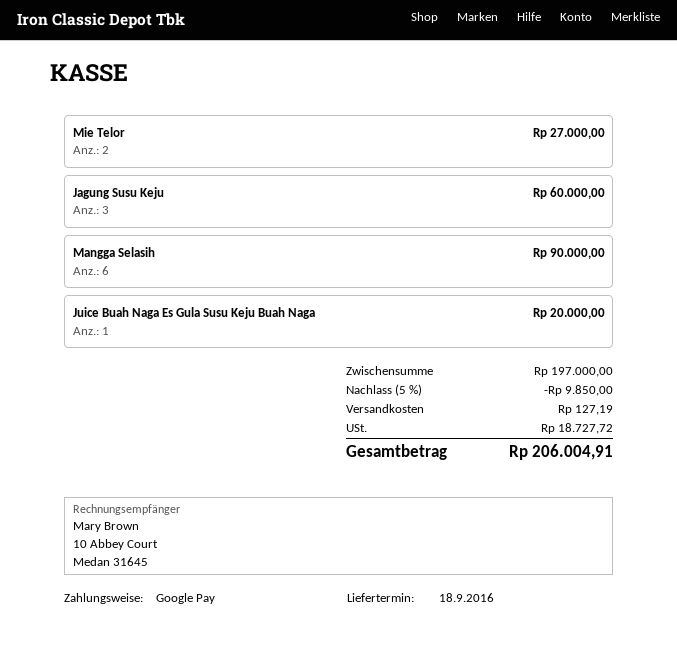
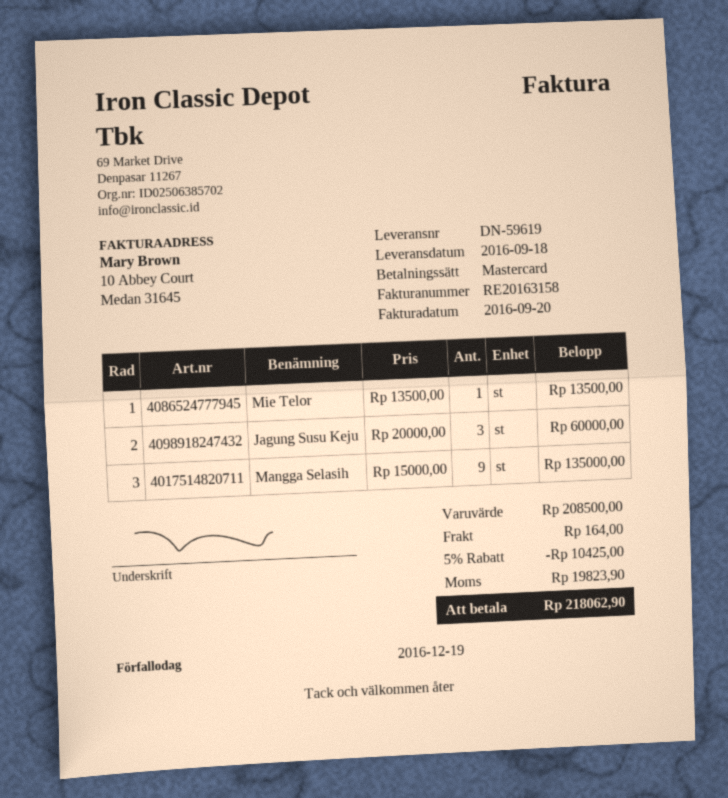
payment method: Google Pay -> Mastercard
Mie Telor: 2 for 27000.00 -> 1 for 13500.00
Mangga Selasih: 6 for 90000.00 -> 9 for 135000.00
Juice Buah Naga Es Gula Susu Keju Buah Naga: 1 for 20000.00 -> none
subtotal: 197000.00 -> 208500.00
discount: 5% = 9850.00 -> 5% = 10425.00
shipping: 127.19 -> 164.00
tax: 18727.72 -> 19823.90
total: 206004.91 -> 218062.90

